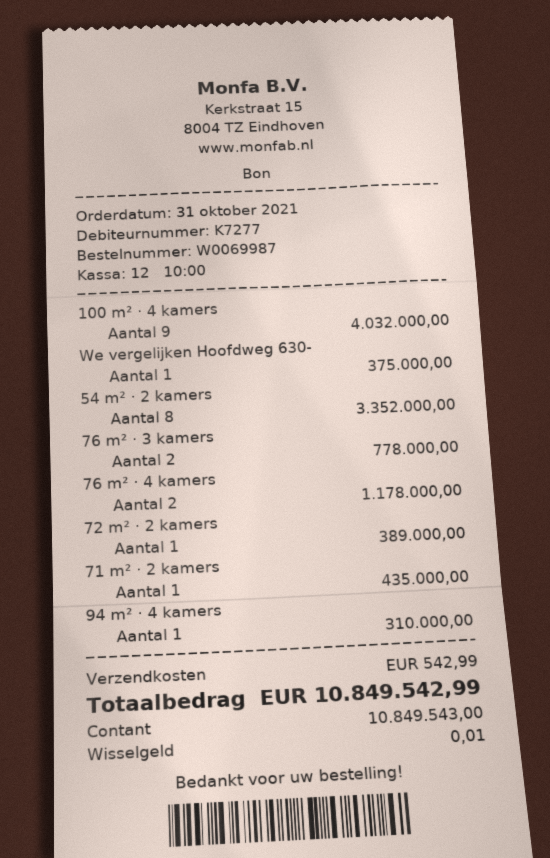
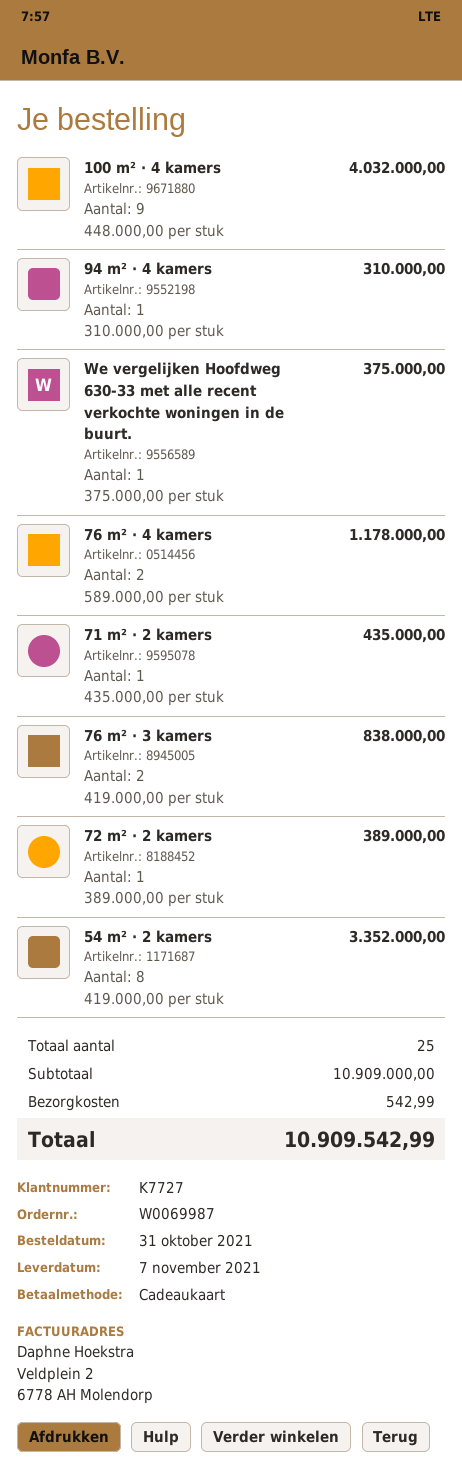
customer number: K7277 -> K7727
payment method: cash -> gift card
76 m² · 3 kamers: 2 for 778000.00 -> 2 for 838000.00
total: 10849542.99 -> 10909542.99

